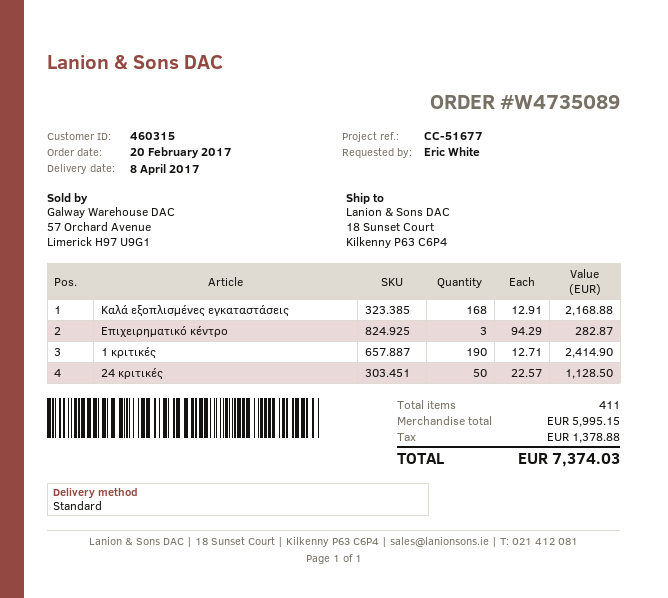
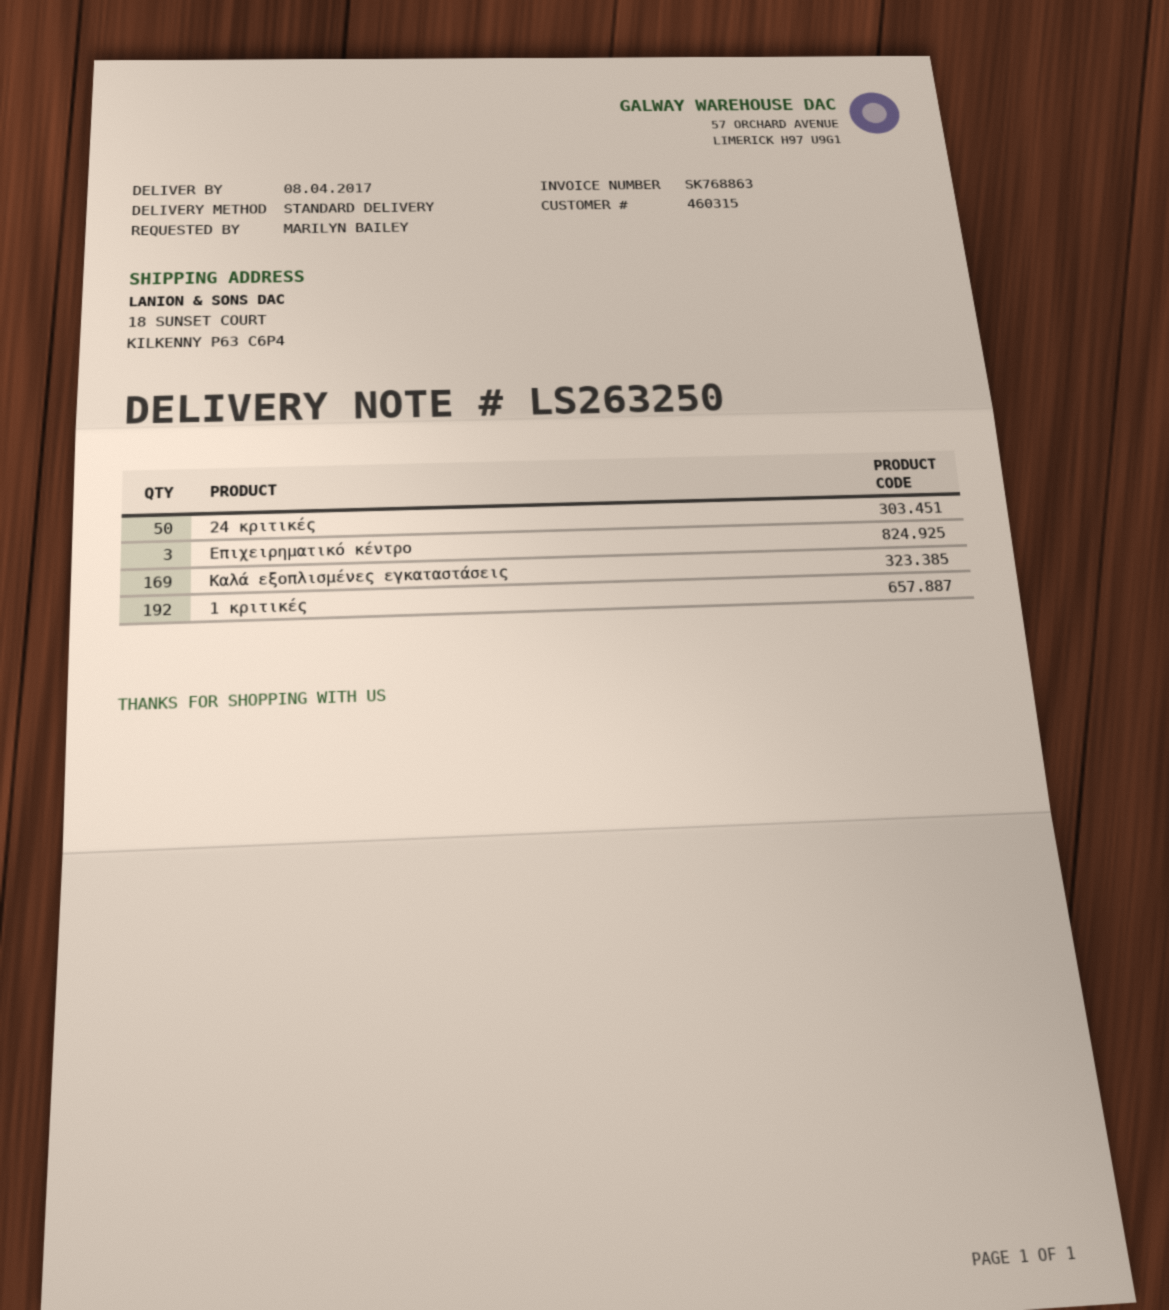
ordered by: Eric White -> MARILYN BAILEY
Καλά εξοπλισμένες εγκαταστάσεις: 168 -> 169
1 κριτικές: 190 -> 192

